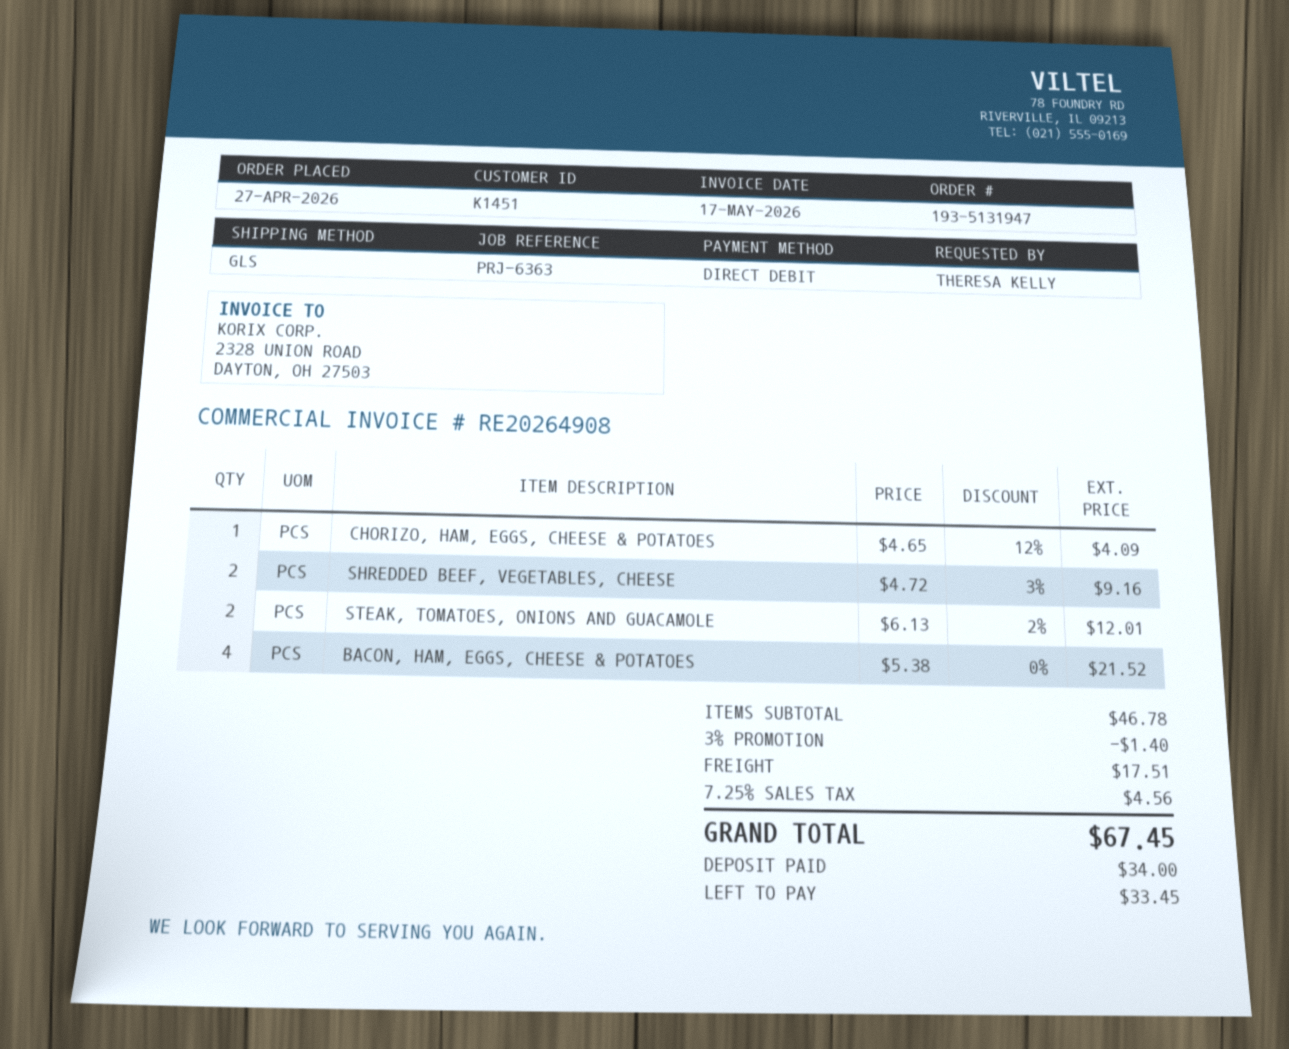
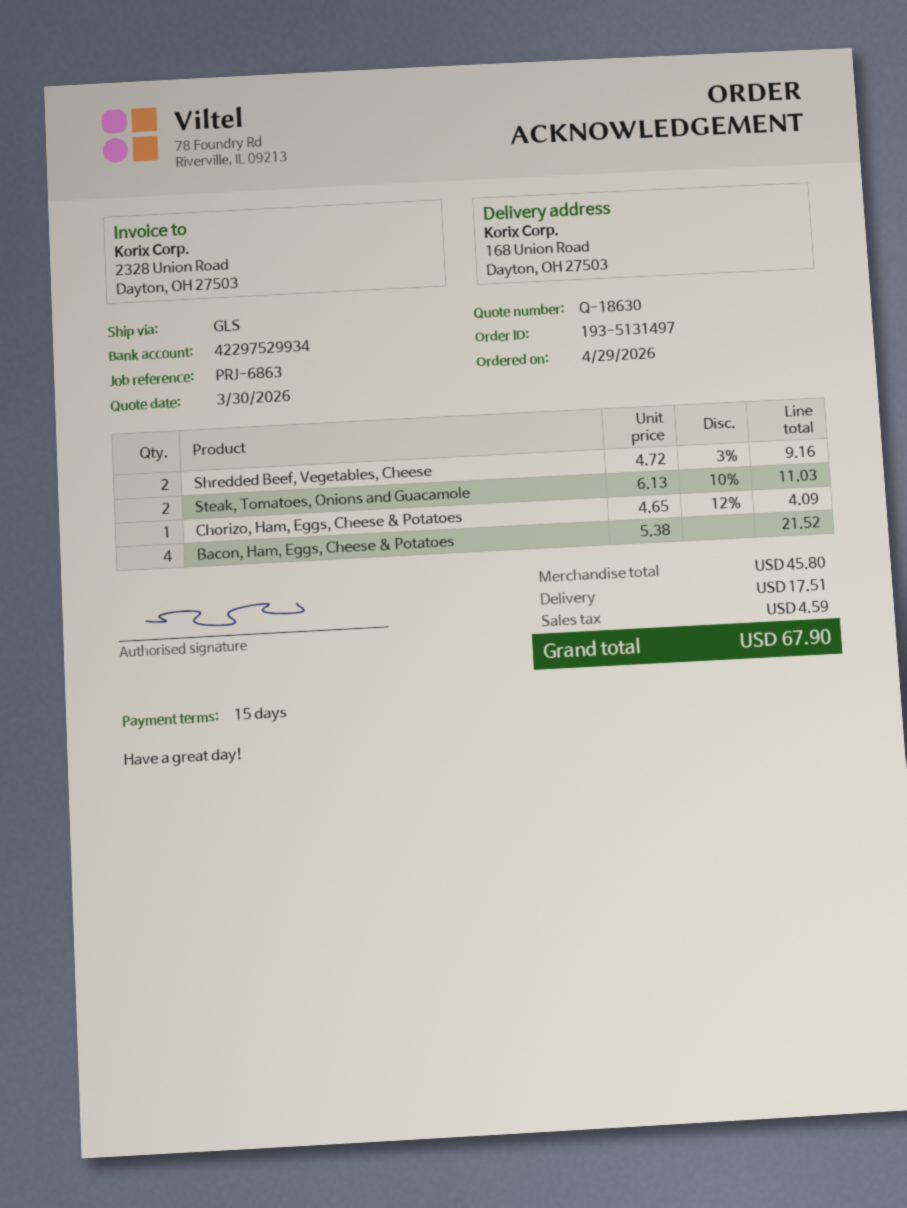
order number: 193-5131947 -> 193-5131497
order date: 2026-04-27 -> 2026-04-29
reference: PRJ-6363 -> PRJ-6863
STEAK, TOMATOES, ONIONS AND GUACAMOLE: 2 x 6.13 - 2% = 12.01 -> 2 x 6.13 - 10% = 11.03
subtotal: 46.78 -> 45.80
discount: 3% = 1.40 -> none
tax: 4.56 -> 4.59
total: 67.45 -> 67.90

